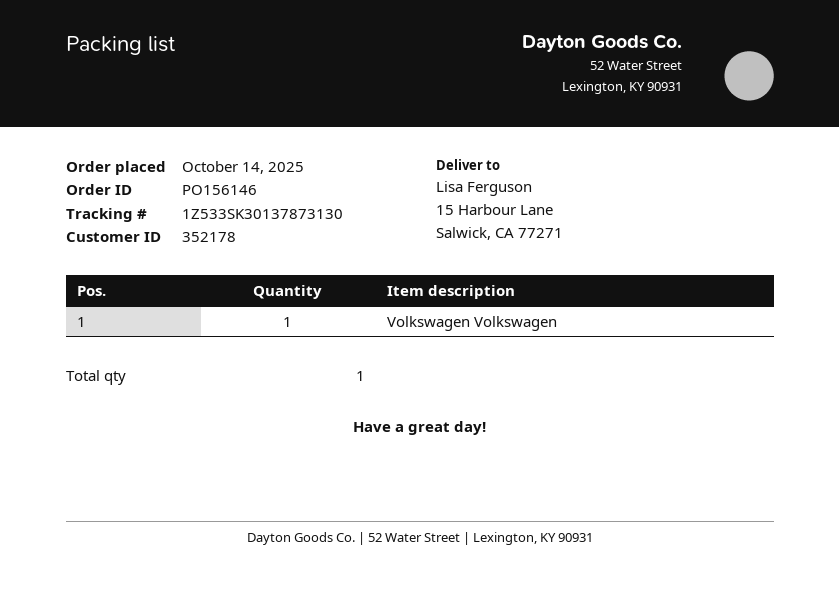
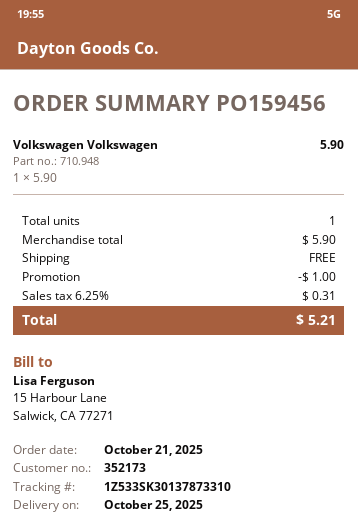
order number: PO156146 -> PO159456
order date: 2025-10-14 -> 2025-10-21
customer number: 352178 -> 352173
tracking number: 1Z533SK30137873130 -> 1Z533SK30137873310

